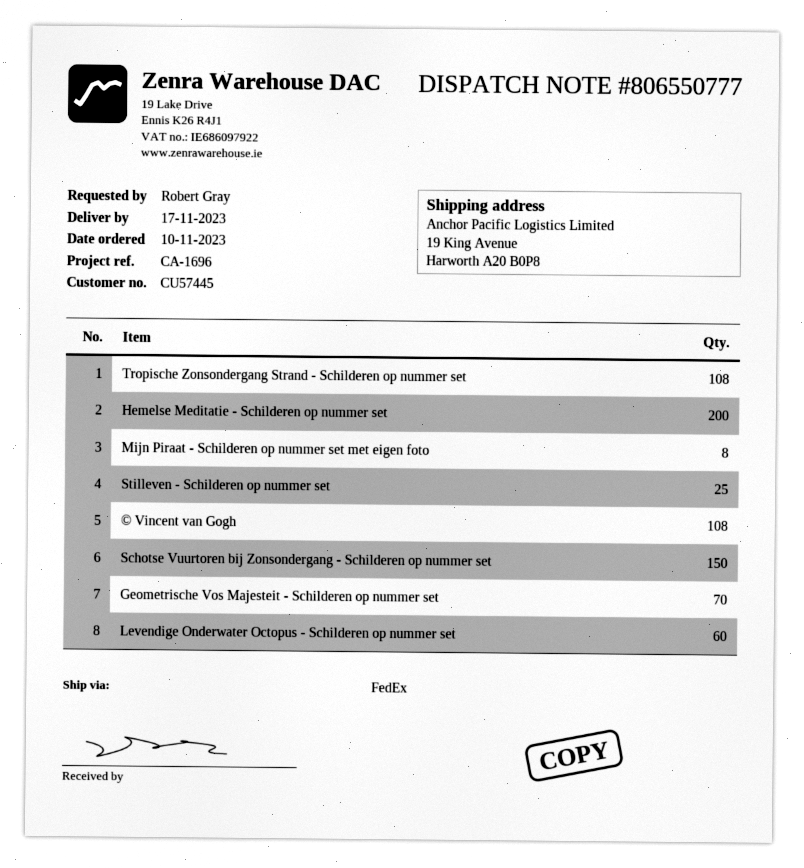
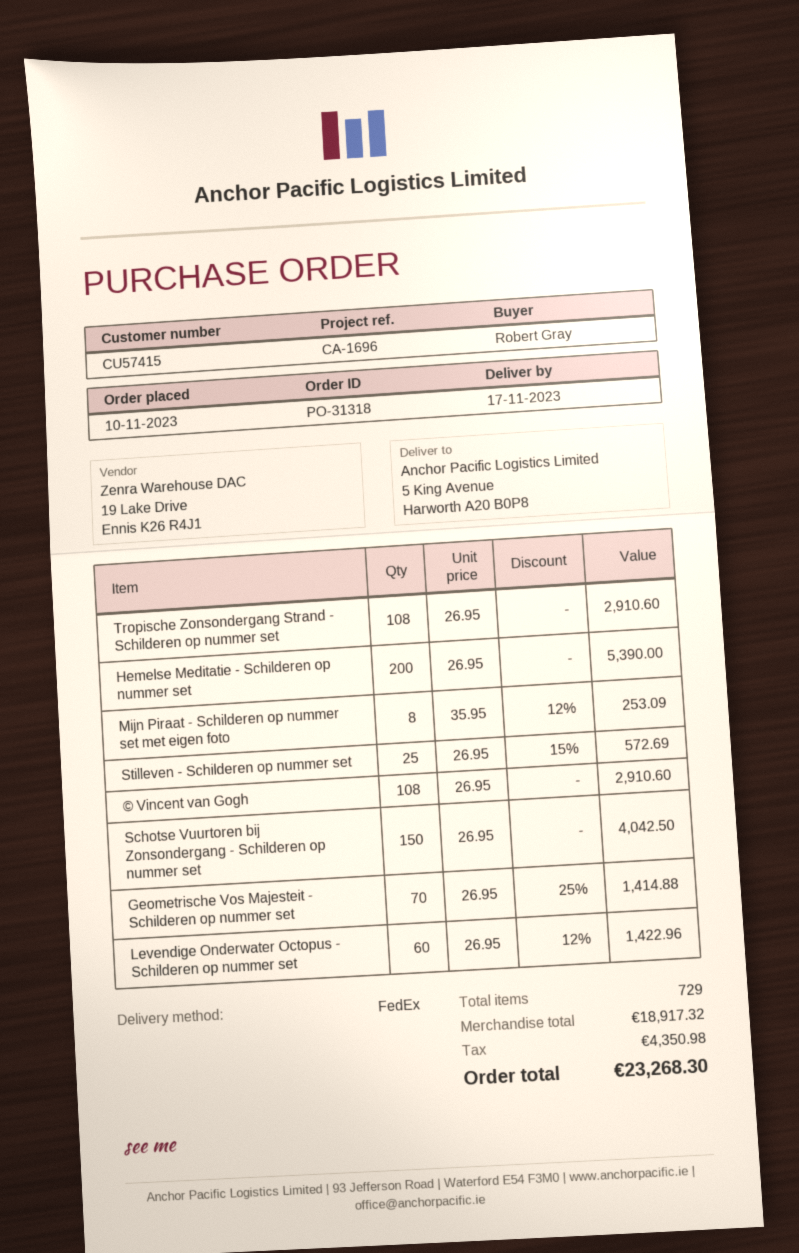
customer number: CU57445 -> CU57415
ship to: 19 King Avenue, Harworth A20 B0P8 -> 5 King Avenue, Harworth A20 B0P8

